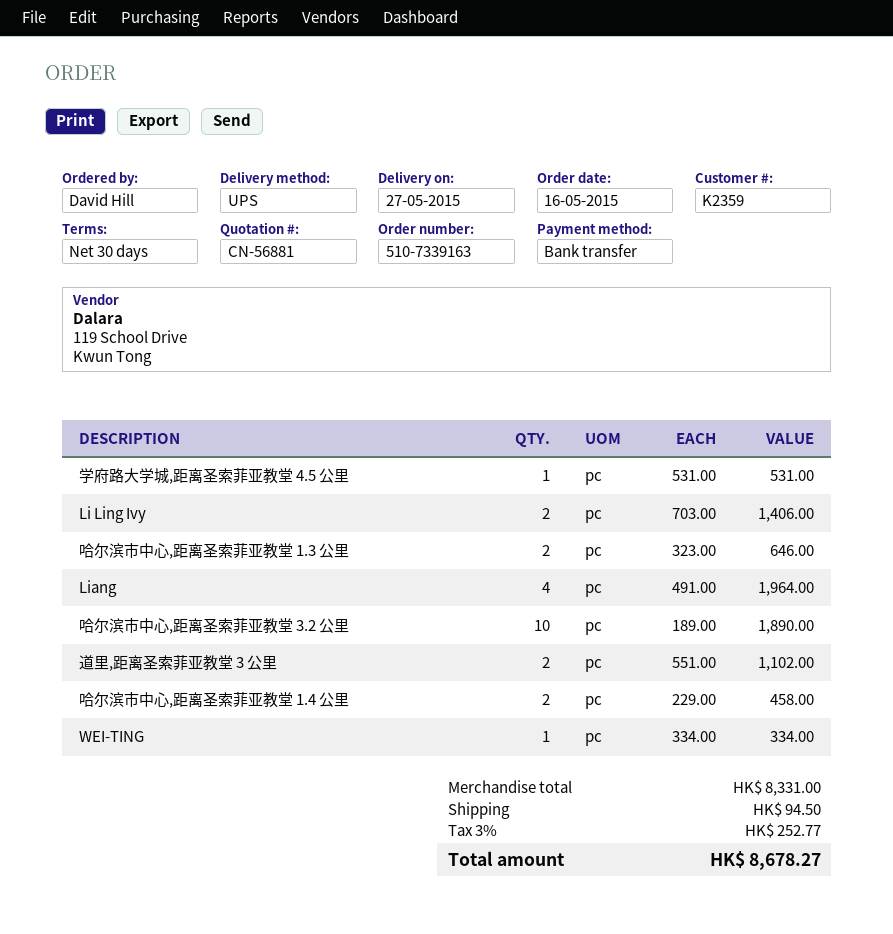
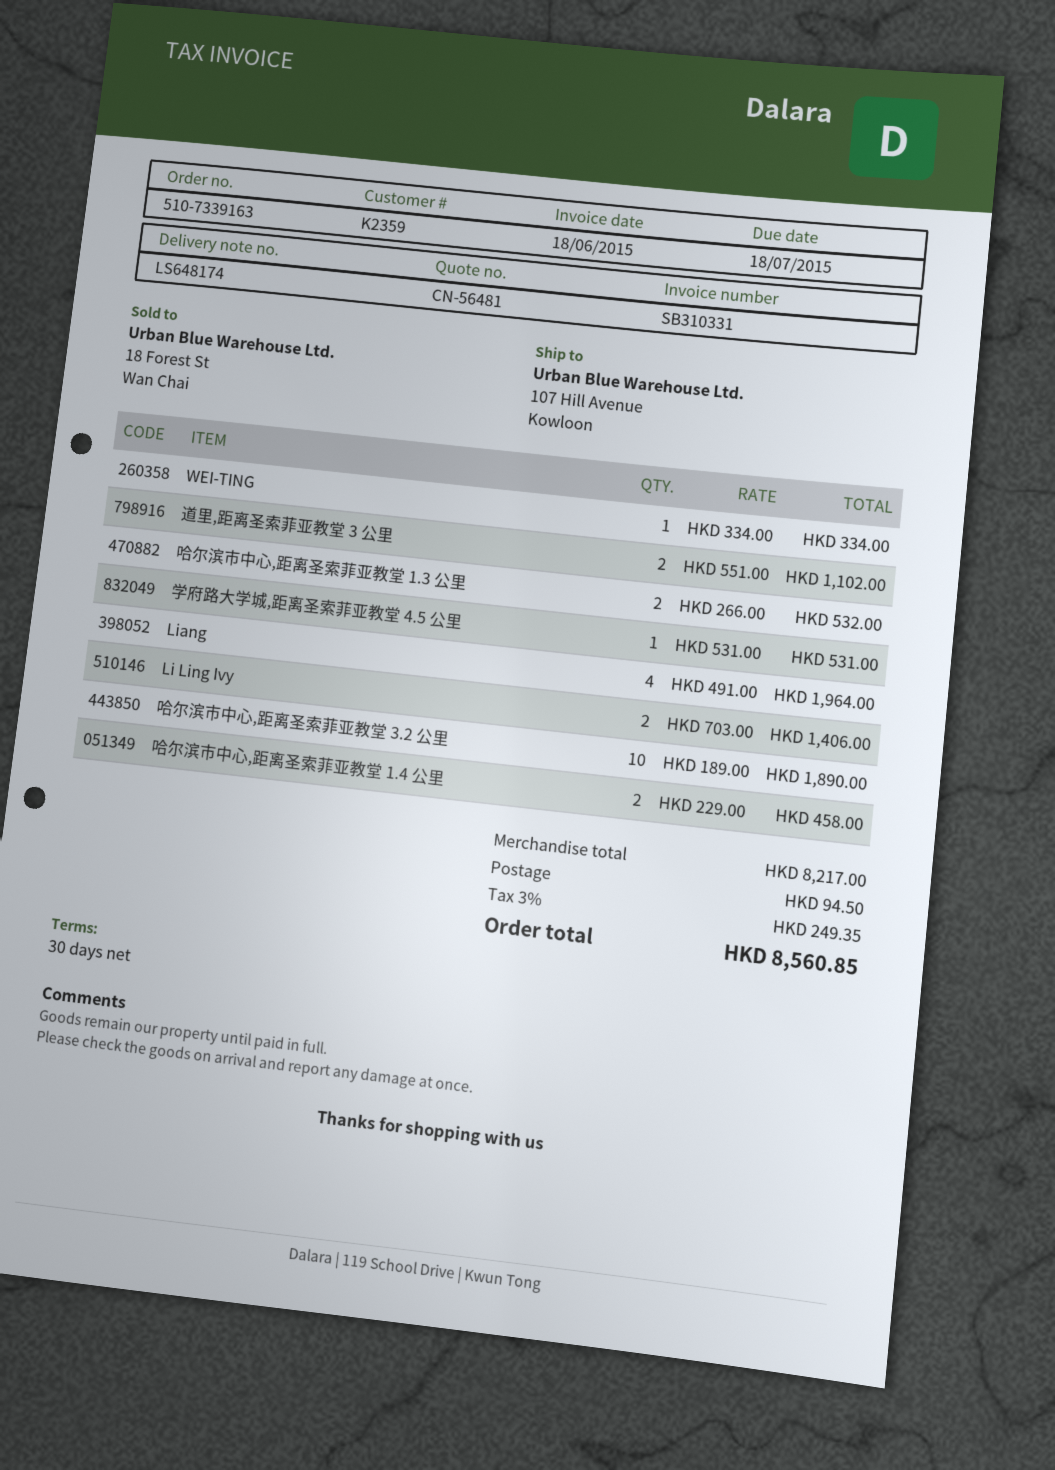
quote number: CN-56881 -> CN-56481
哈尔滨市中心,距离圣索菲亚教堂 1.3 公里: 2 x 323.00 = 646.00 -> 2 x 266.00 = 532.00
subtotal: 8331.00 -> 8217.00
tax: 3% = 252.77 -> 3% = 249.35
total: 8678.27 -> 8560.85

